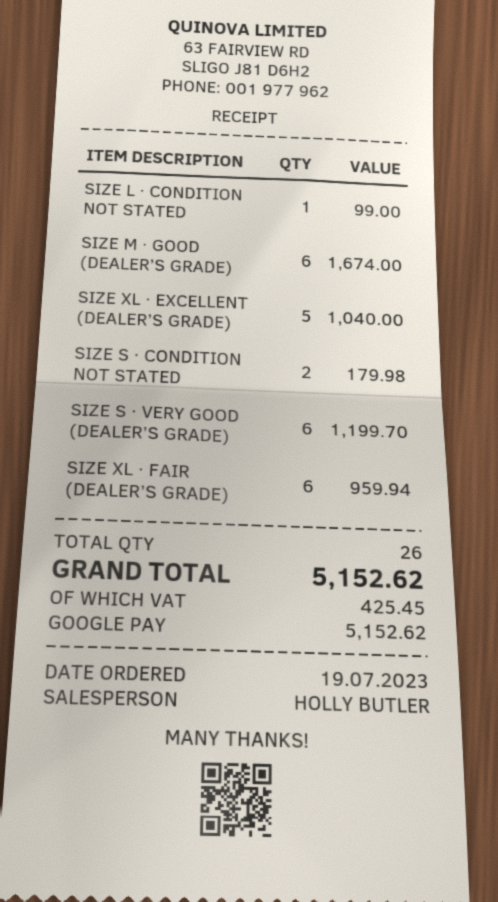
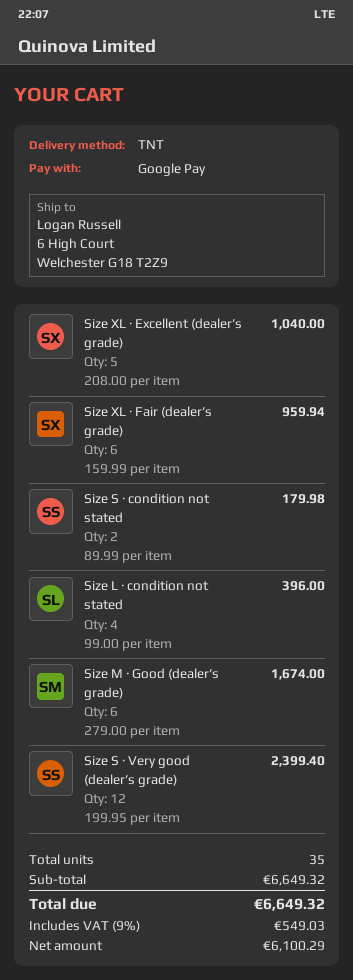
SIZE L · CONDITION NOT STATED: 1 for 99.00 -> 4 for 396.00
SIZE S · VERY GOOD (DEALER’S GRADE): 6 for 1199.70 -> 12 for 2399.40
total quantity: 26 -> 35
tax: 425.45 -> 549.03
total: 5152.62 -> 6649.32

